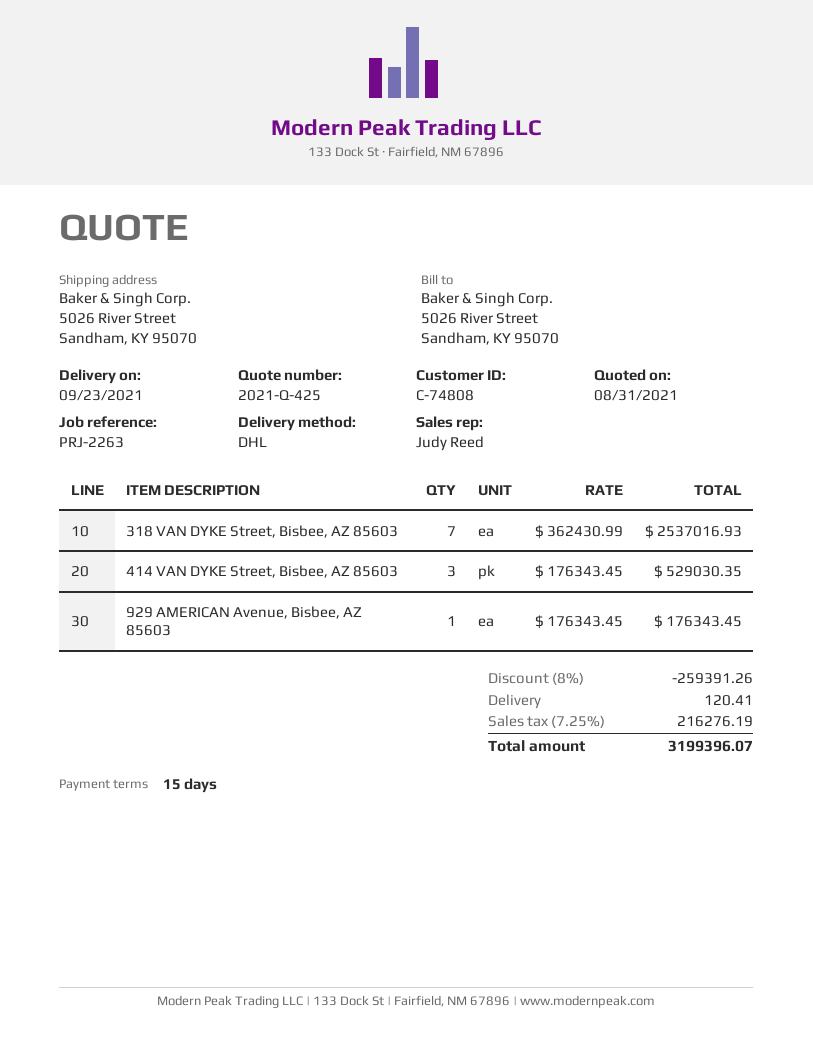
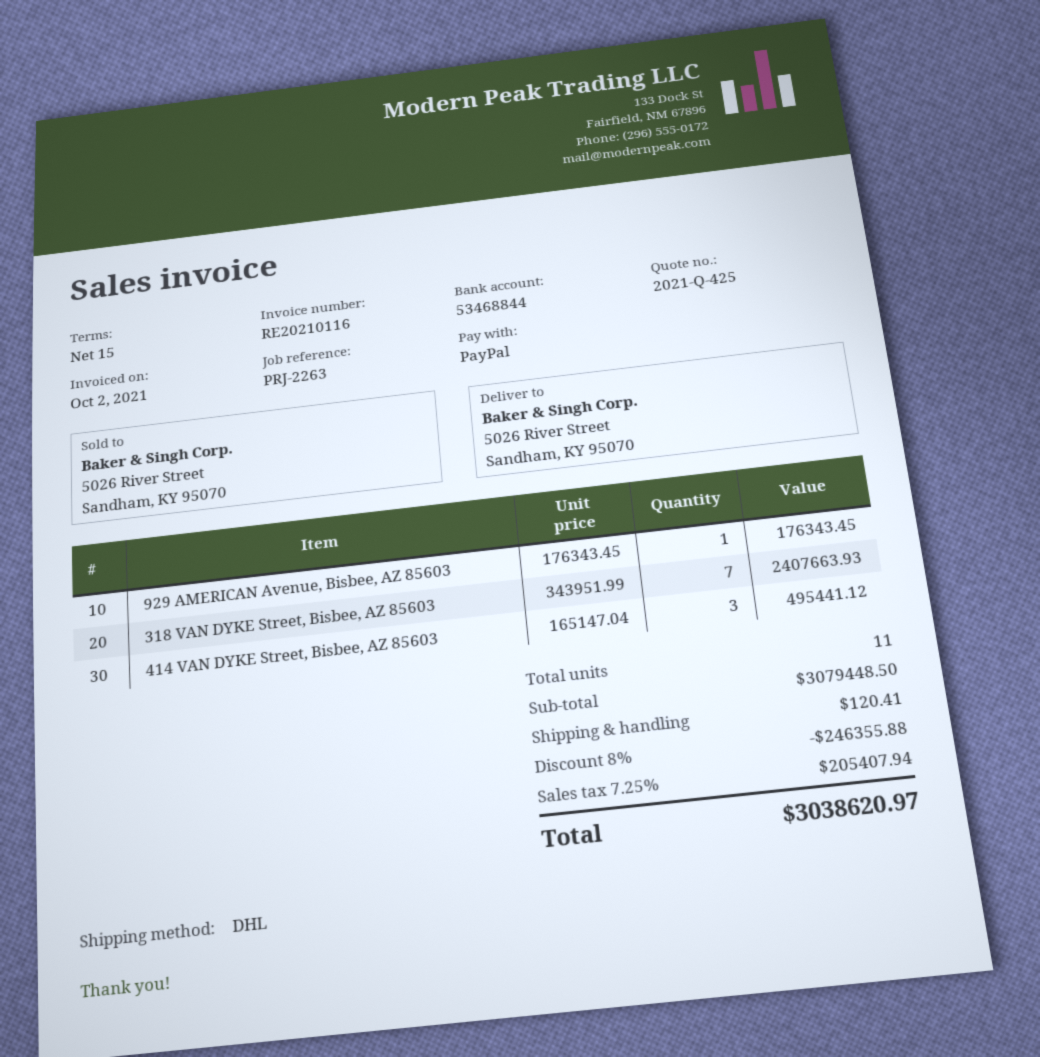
318 VAN DYKE Street, Bisbee, AZ 85603: 7 x 362430.99 = 2537016.93 -> 7 x 343951.99 = 2407663.93
414 VAN DYKE Street, Bisbee, AZ 85603: 3 x 176343.45 = 529030.35 -> 3 x 165147.04 = 495441.12
discount: 8% = 259391.26 -> 8% = 246355.88
tax: 7.25% = 216276.19 -> 7.25% = 205407.94
total: 3199396.07 -> 3038620.97

